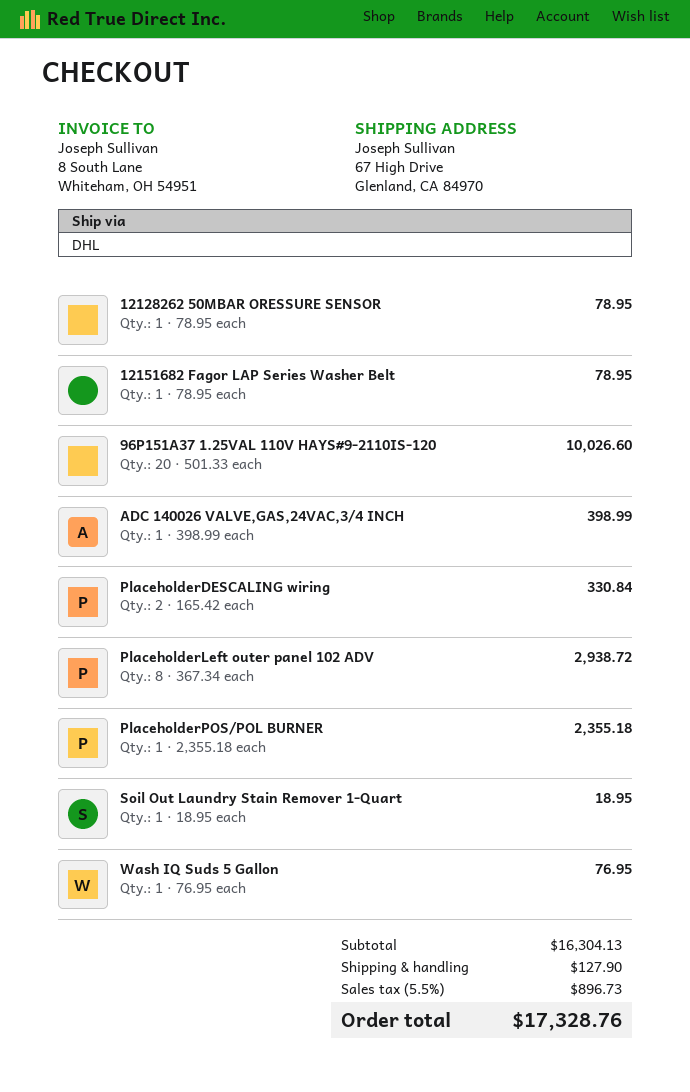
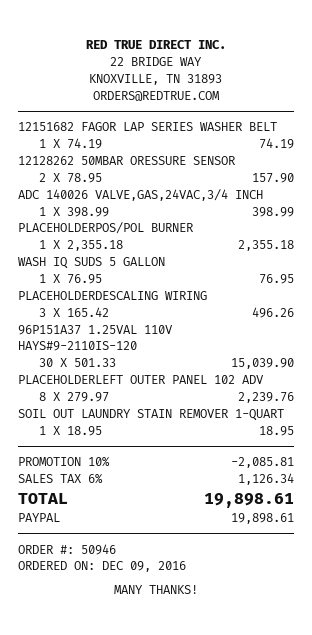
12128262 50MBAR ORESSURE SENSOR: 1 x 78.95 = 78.95 -> 2 x 78.95 = 157.90
12151682 Fagor LAP Series Washer Belt: 1 x 78.95 = 78.95 -> 1 x 74.19 = 74.19
96P151A37 1.25VAL 110V HAYS#9-2110IS-120: 20 x 501.33 = 10026.60 -> 30 x 501.33 = 15039.90
PlaceholderDESCALING wiring: 2 x 165.42 = 330.84 -> 3 x 165.42 = 496.26
PlaceholderLeft outer panel 102 ADV: 8 x 367.34 = 2938.72 -> 8 x 279.97 = 2239.76
discount: none -> 10% = 2085.81
shipping: 127.90 -> none
tax: 5.5% = 896.73 -> 6% = 1126.34
total: 17328.76 -> 19898.61

